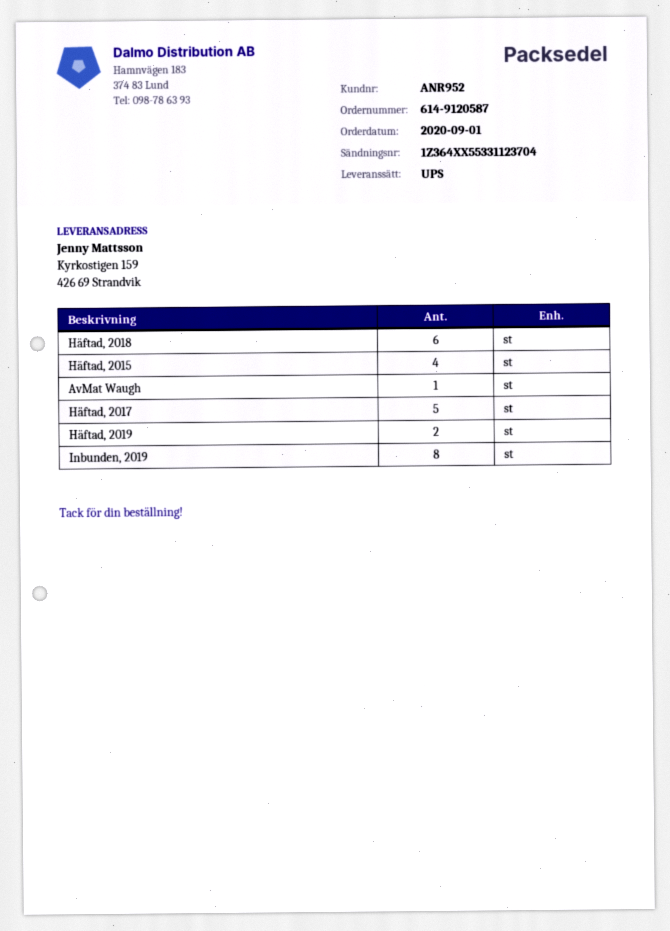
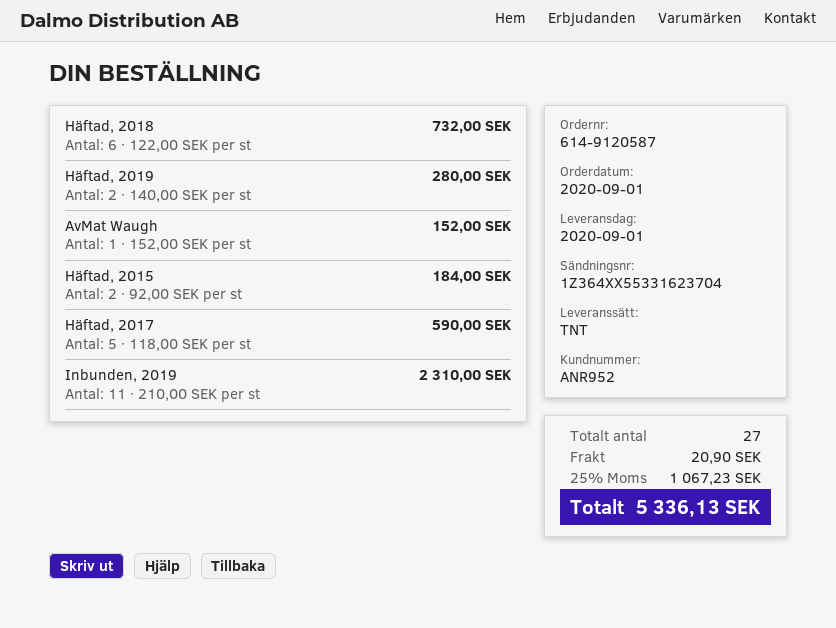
shipping method: UPS -> TNT
tracking number: 1Z364XX55331123704 -> 1Z364XX55331623704
Häftad, 2015: 4 -> 2
Inbunden, 2019: 8 -> 11

